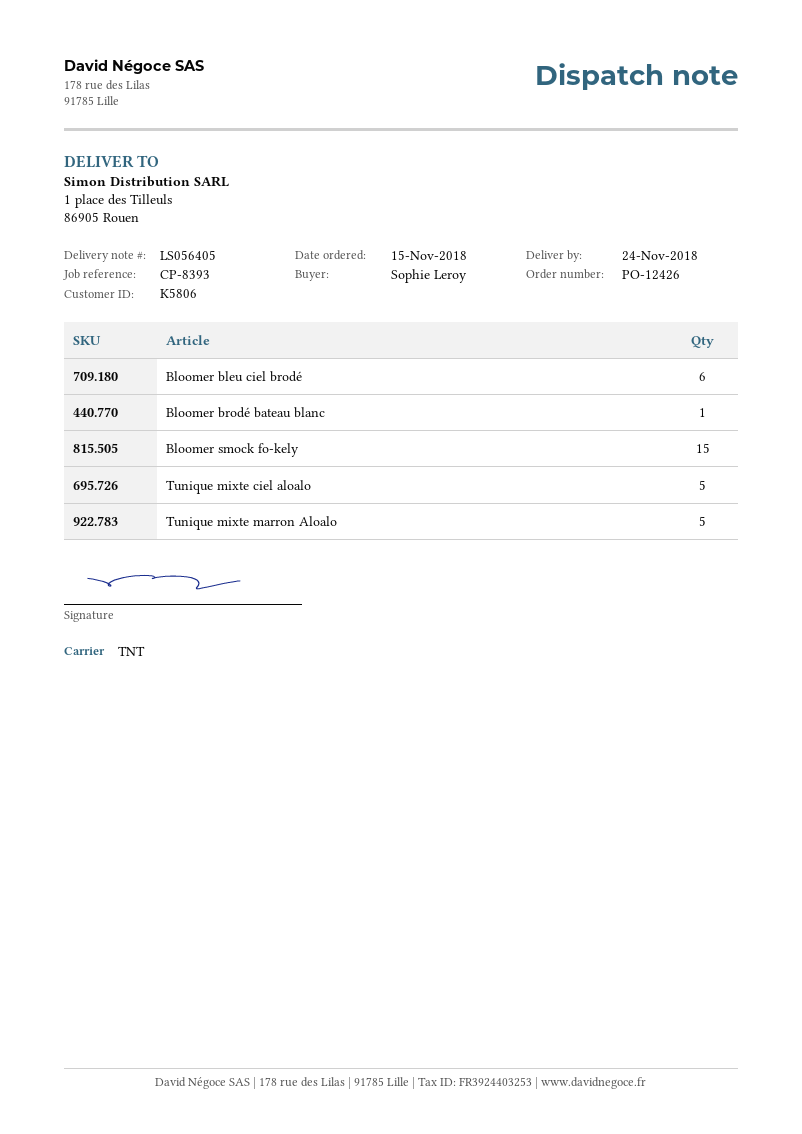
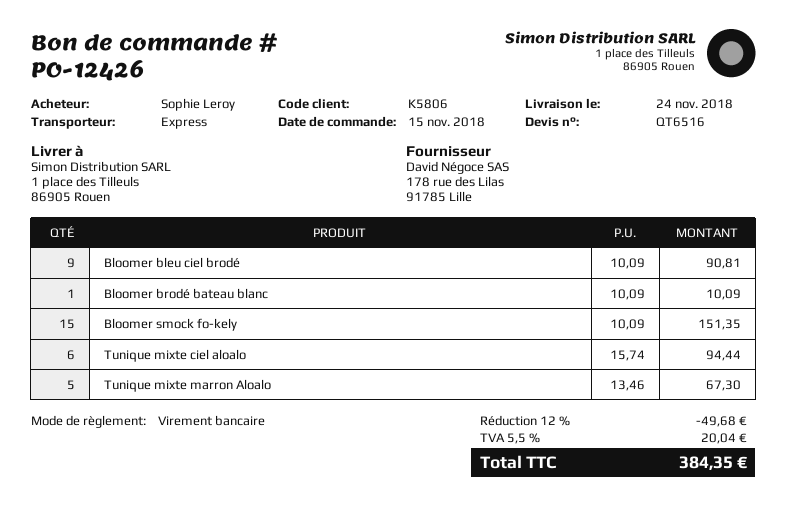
shipping method: TNT -> express
Bloomer bleu ciel brodé: 6 -> 9
Tunique mixte ciel aloalo: 5 -> 6

